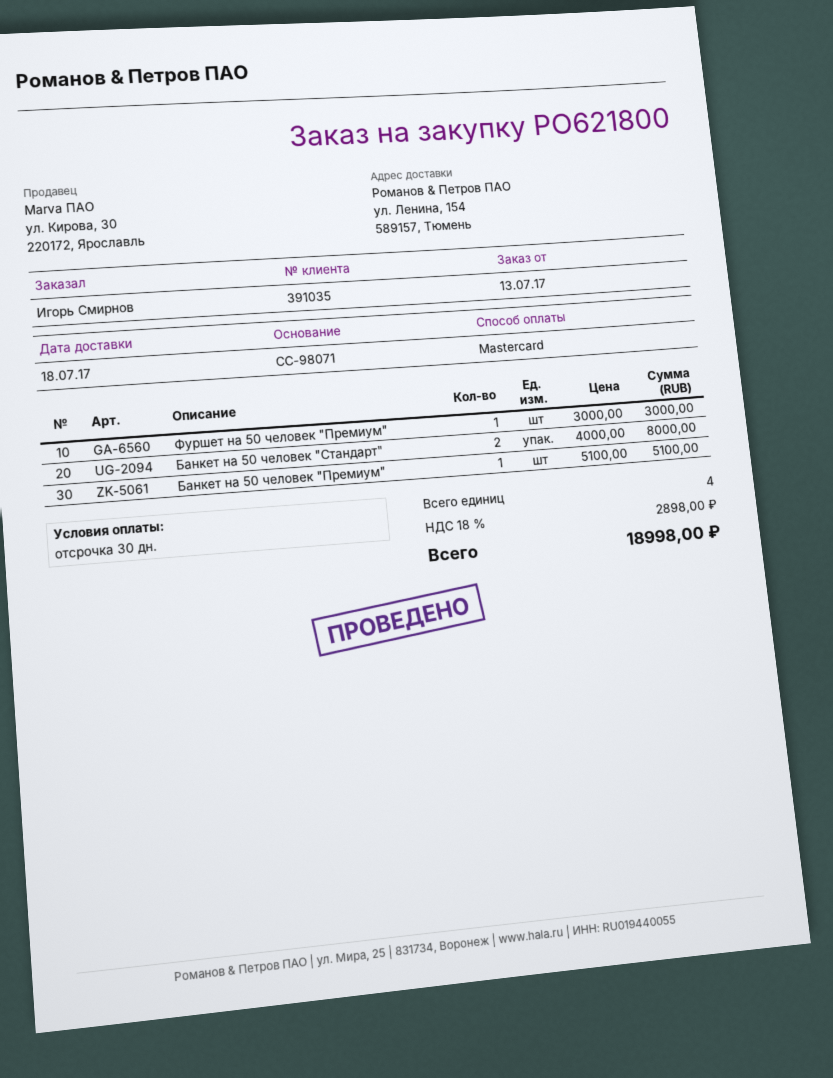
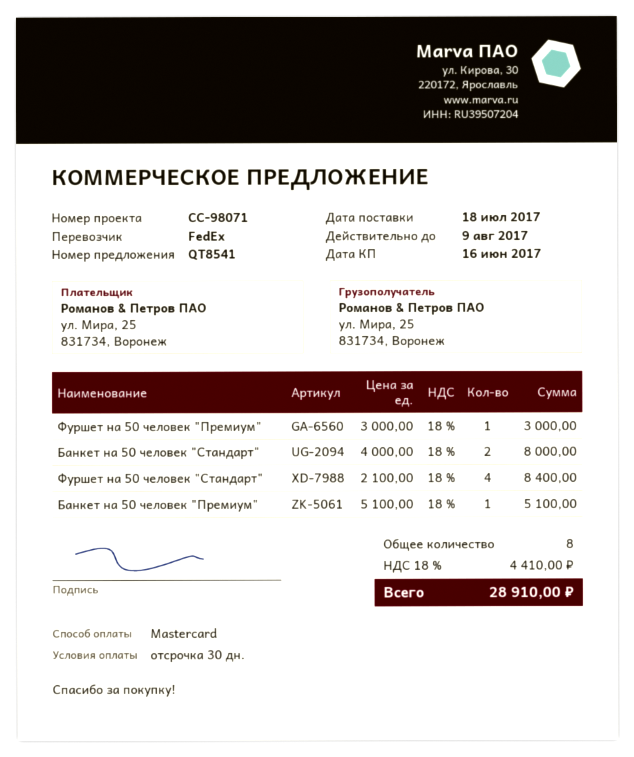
ship to: ул. Ленина, 154, 589157, Тюмень -> ул. Мира, 25, 831734, Воронеж
Фуршет на 50 человек "Стандарт": none -> 4 x 2100.00 = 8400.00
total quantity: 4 -> 8
tax: 18% = 2898.00 -> 18% = 4410.00
total: 18998.00 -> 28910.00

